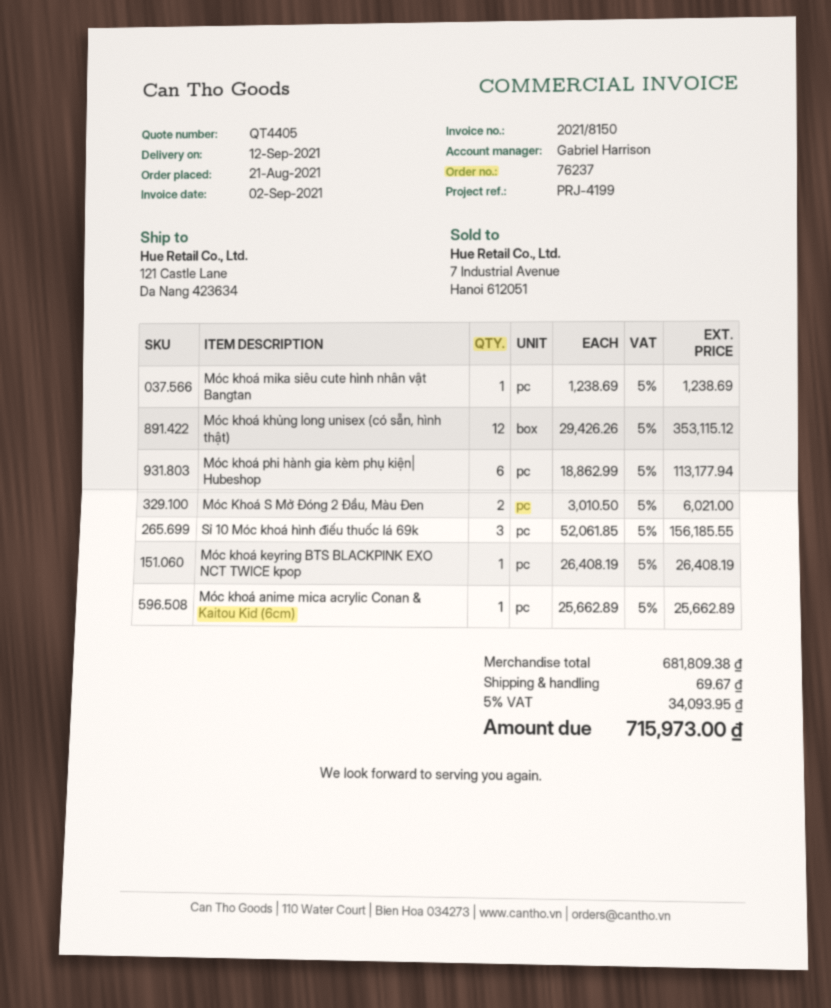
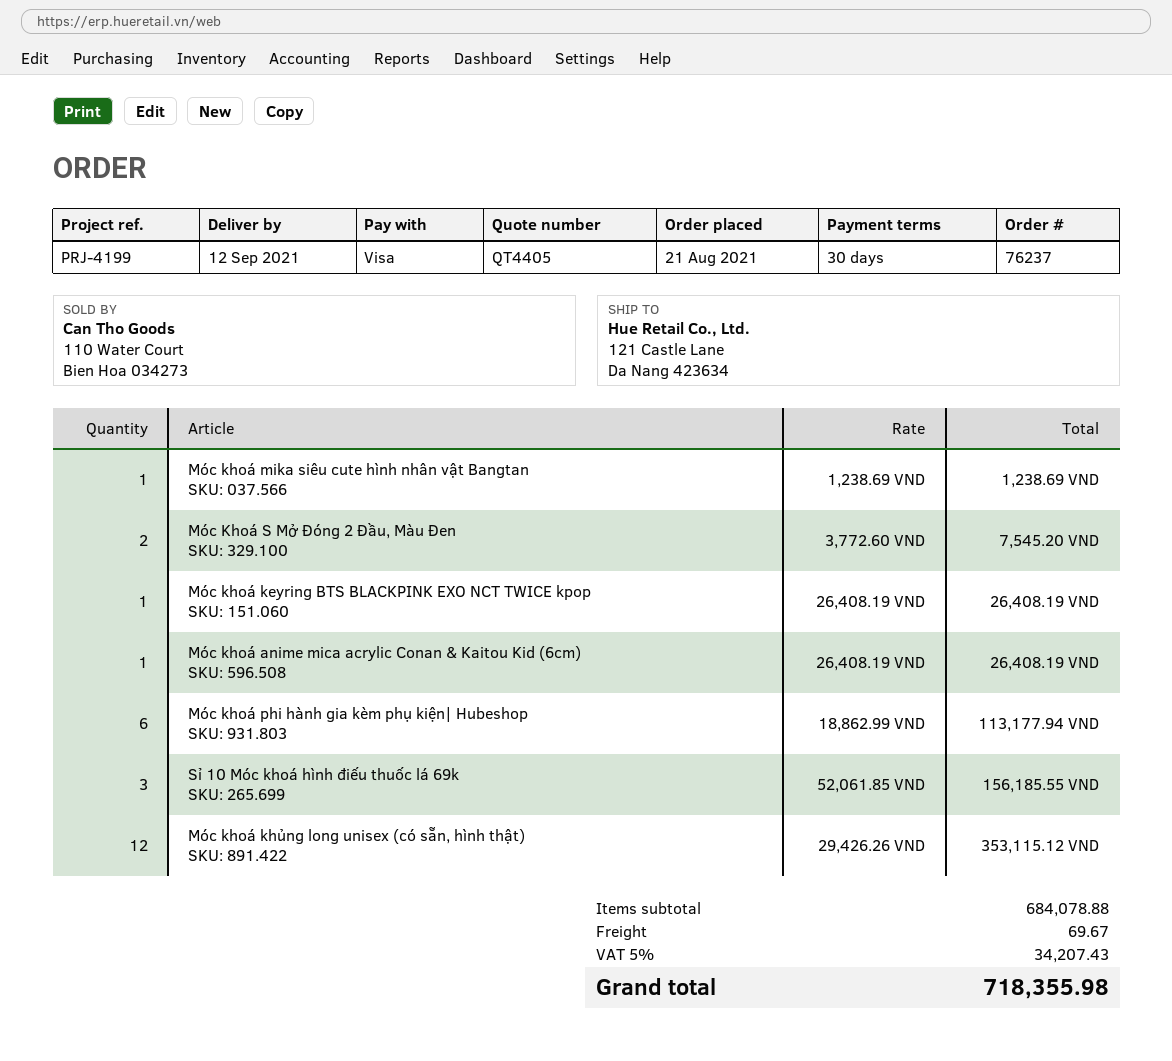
Móc Khoá S Mở Đóng 2 Đầu, Màu Đen: 2 x 3010.50 = 6021.00 -> 2 x 3772.60 = 7545.20
Móc khoá anime mica acrylic Conan & Kaitou Kid (6cm): 1 x 25662.89 = 25662.89 -> 1 x 26408.19 = 26408.19
subtotal: 681809.38 -> 684078.88
tax: 5% = 34093.95 -> 5% = 34207.43
total: 715973.00 -> 718355.98

